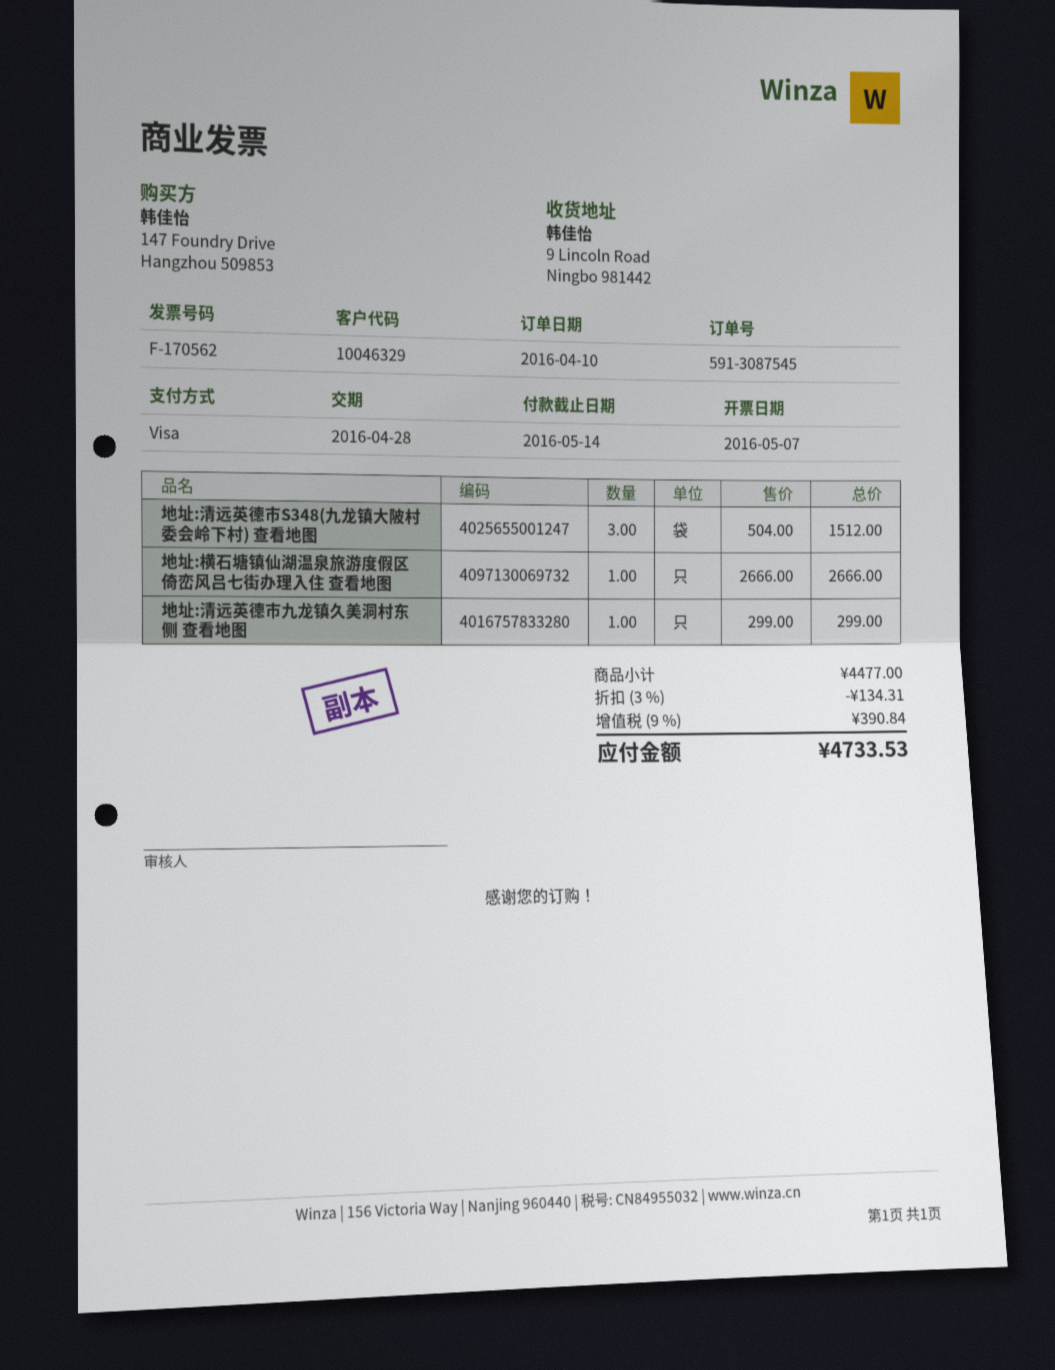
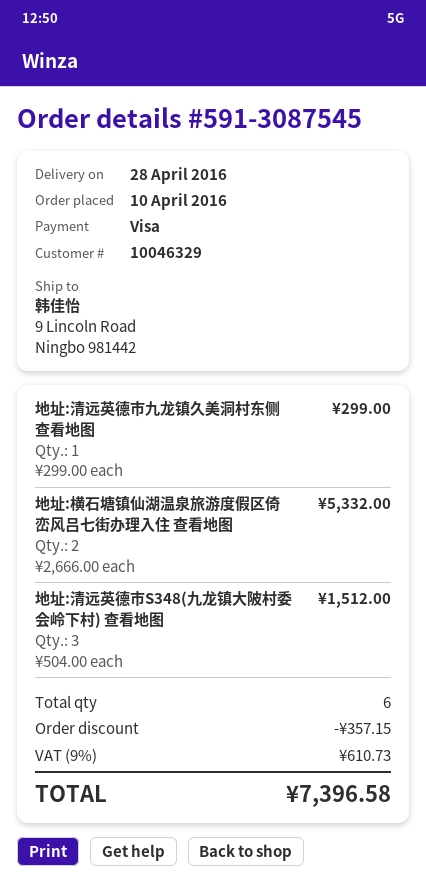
地址:横石塘镇仙湖温泉旅游度假区倚峦风吕七街办理入住 查看地图: 1 x 2666.00 = 2666.00 -> 2 x 2666.00 = 5332.00
discount: 134.31 -> 357.15
tax: 9% = 390.84 -> 9% = 610.73
total: 4733.53 -> 7396.58

